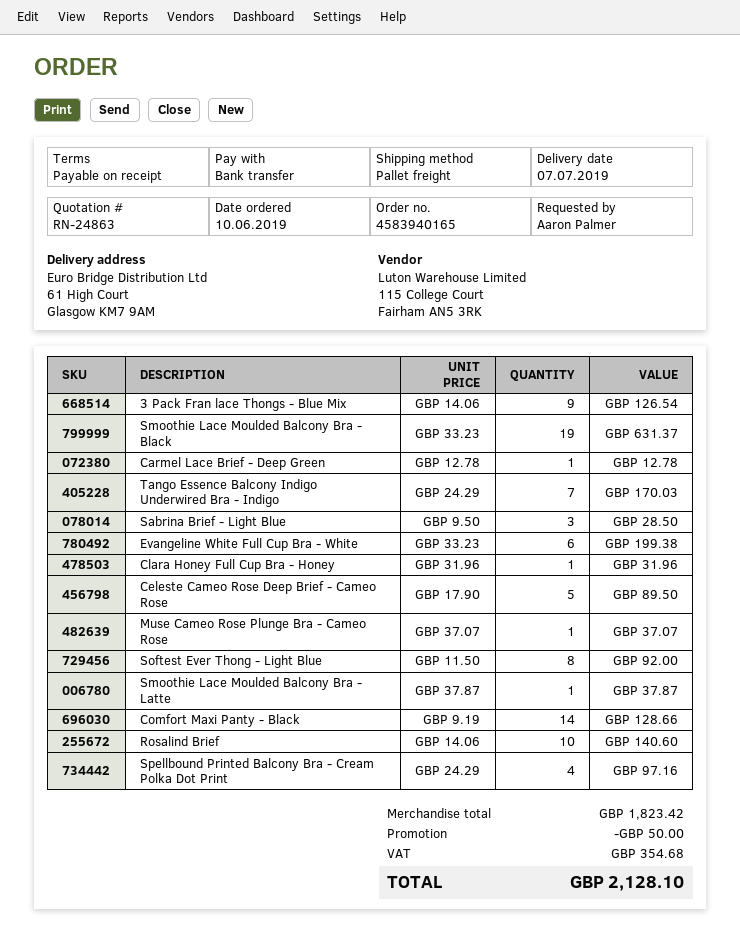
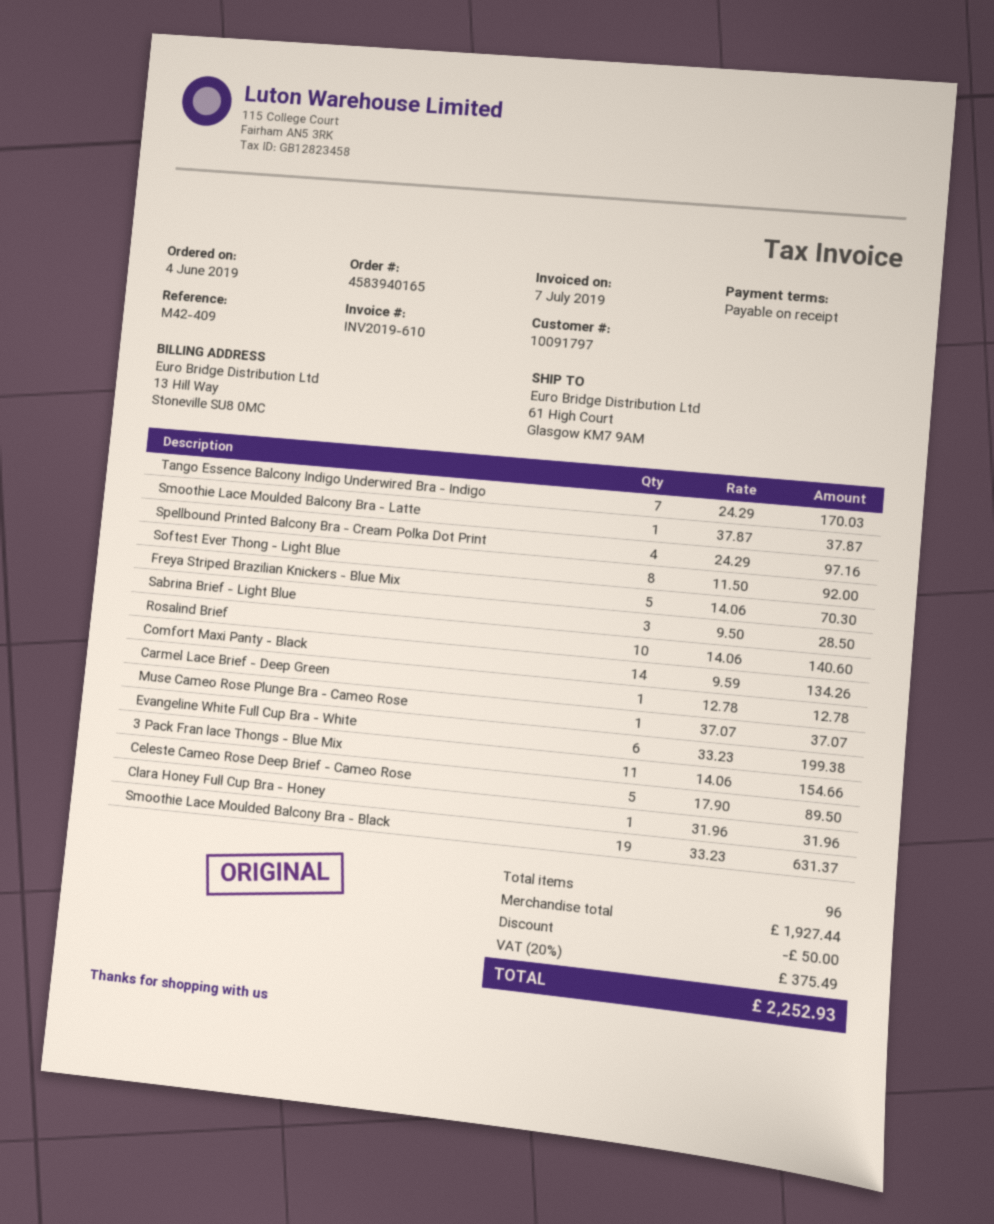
order date: 2019-06-10 -> 2019-06-04
3 Pack Fran lace Thongs - Blue Mix: 9 x 14.06 = 126.54 -> 11 x 14.06 = 154.66
Comfort Maxi Panty - Black: 14 x 9.19 = 128.66 -> 14 x 9.59 = 134.26
Freya Striped Brazilian Knickers - Blue Mix: none -> 5 x 14.06 = 70.30
subtotal: 1823.42 -> 1927.44
tax: 354.68 -> 375.49
total: 2128.10 -> 2252.93

